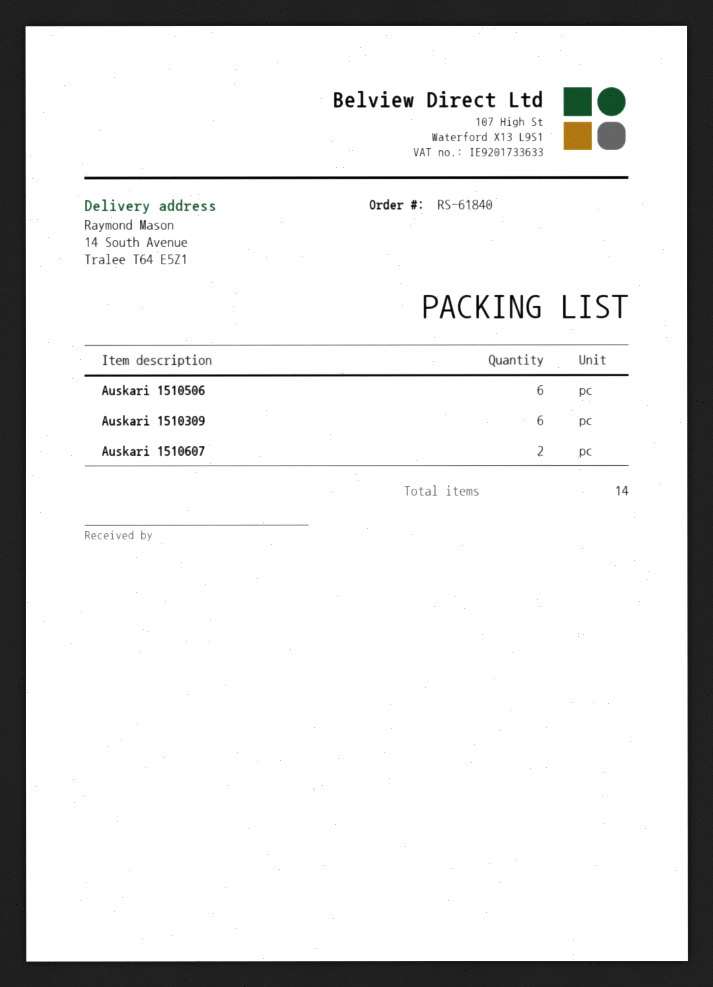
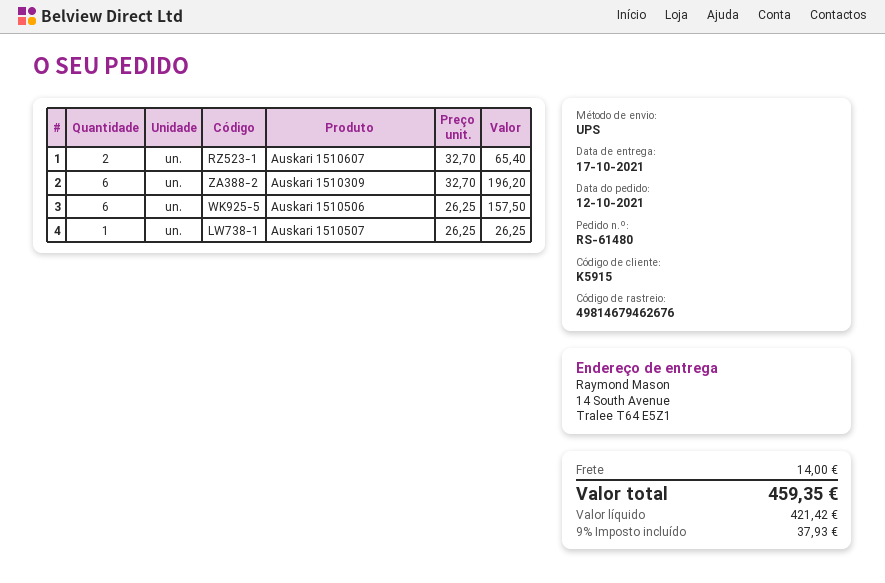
order number: RS-61840 -> RS-61480
Auskari 1510507: none -> 1

